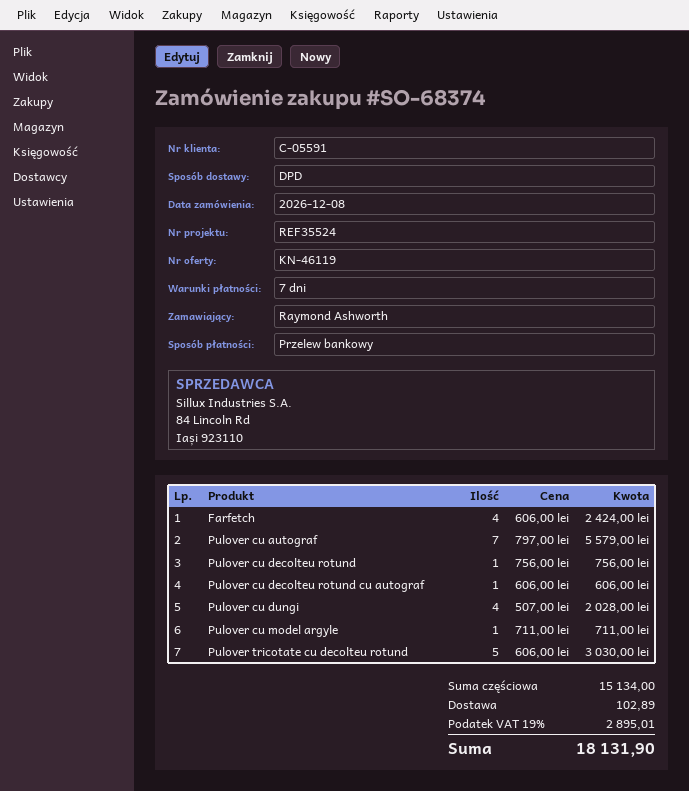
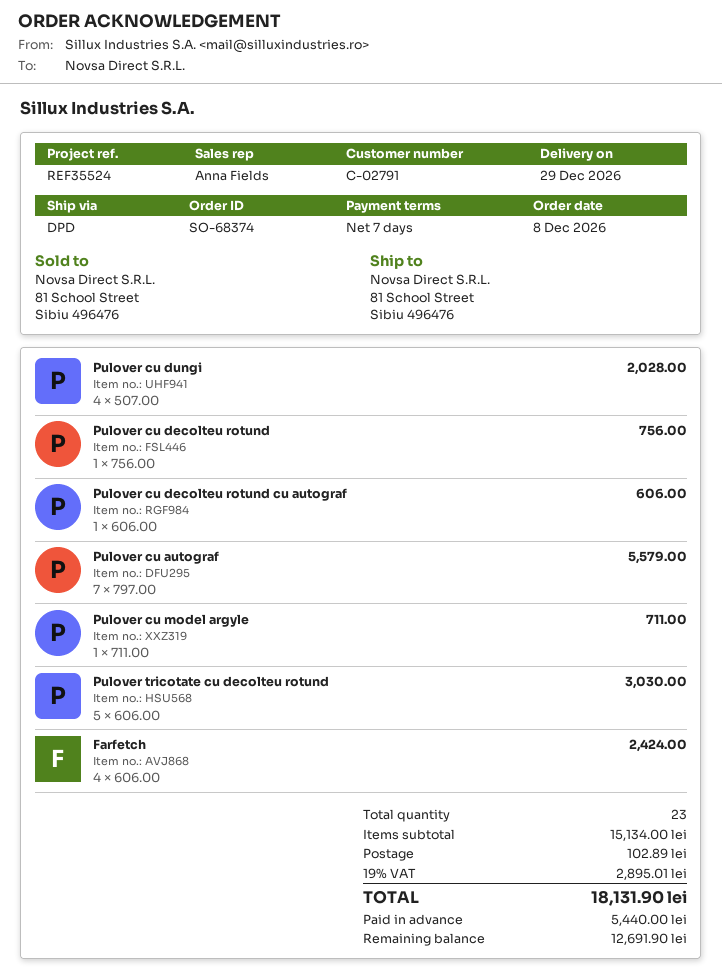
customer number: C-05591 -> C-02791

